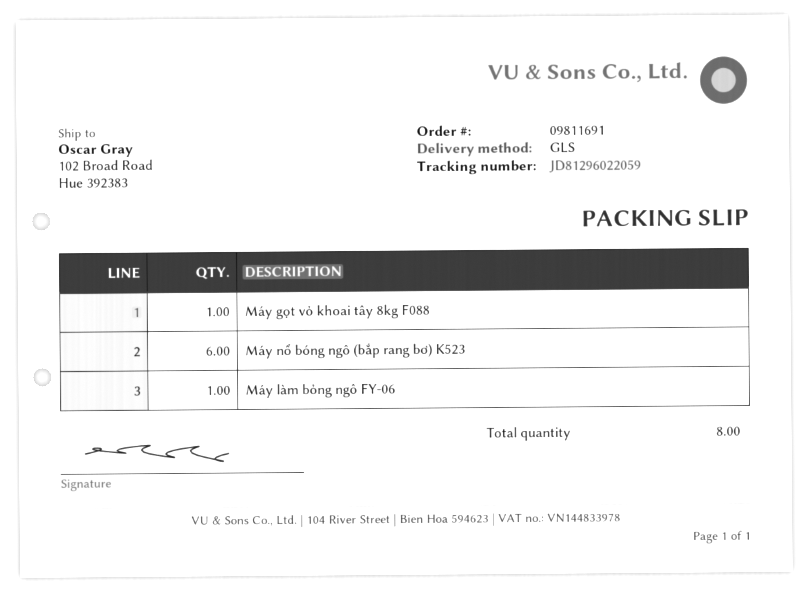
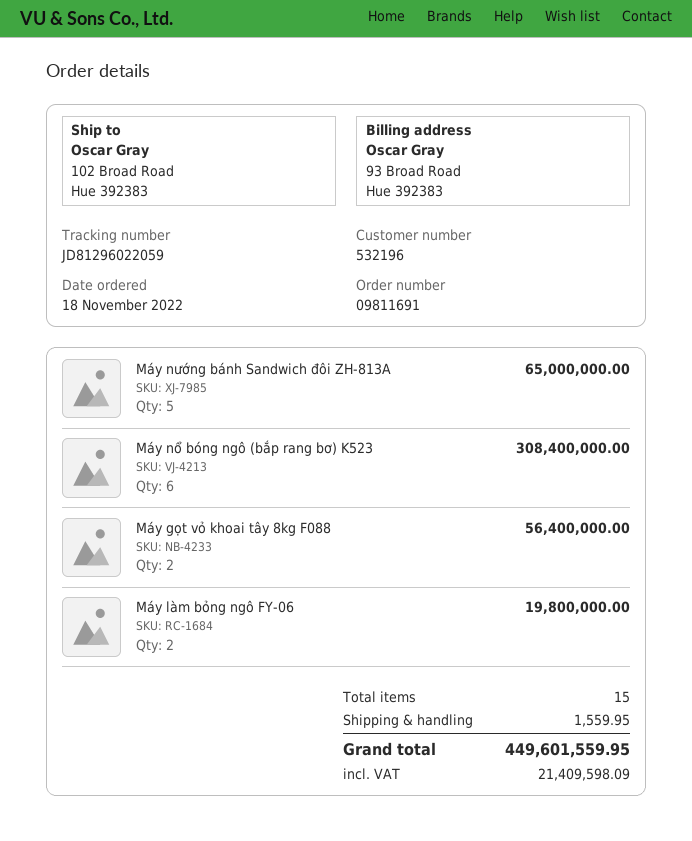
Máy gọt vỏ khoai tây 8kg F088: 1 -> 2
Máy làm bỏng ngô FY-06: 1 -> 2
Máy nướng bánh Sandwich đôi ZH-813A: none -> 5
total quantity: 8 -> 15

